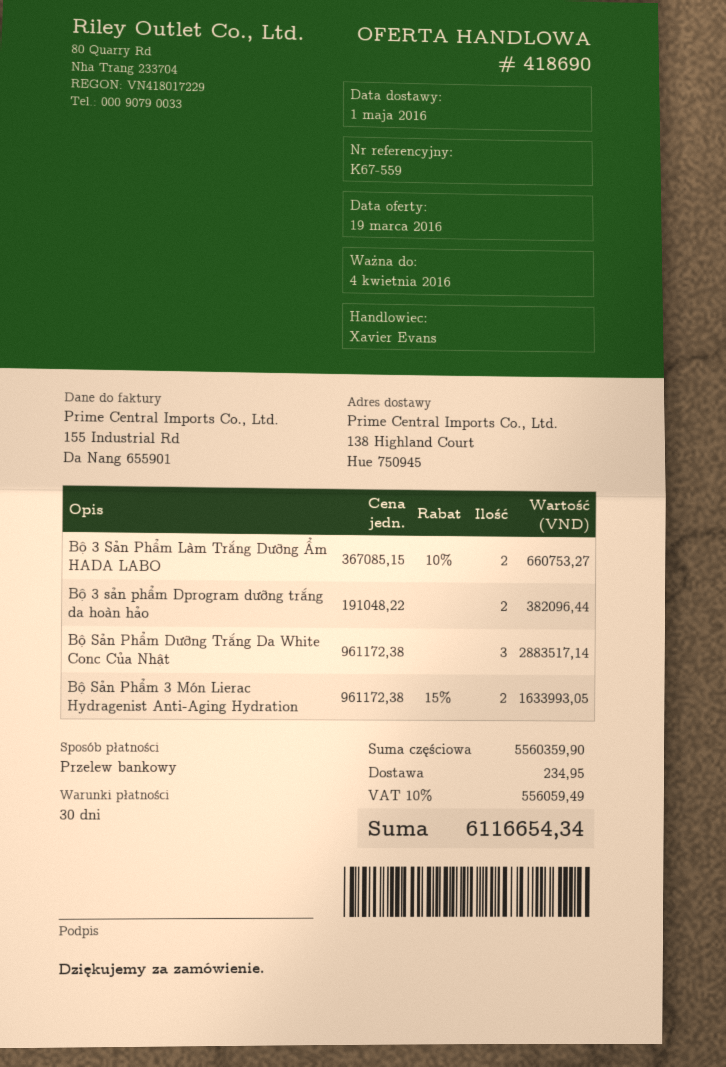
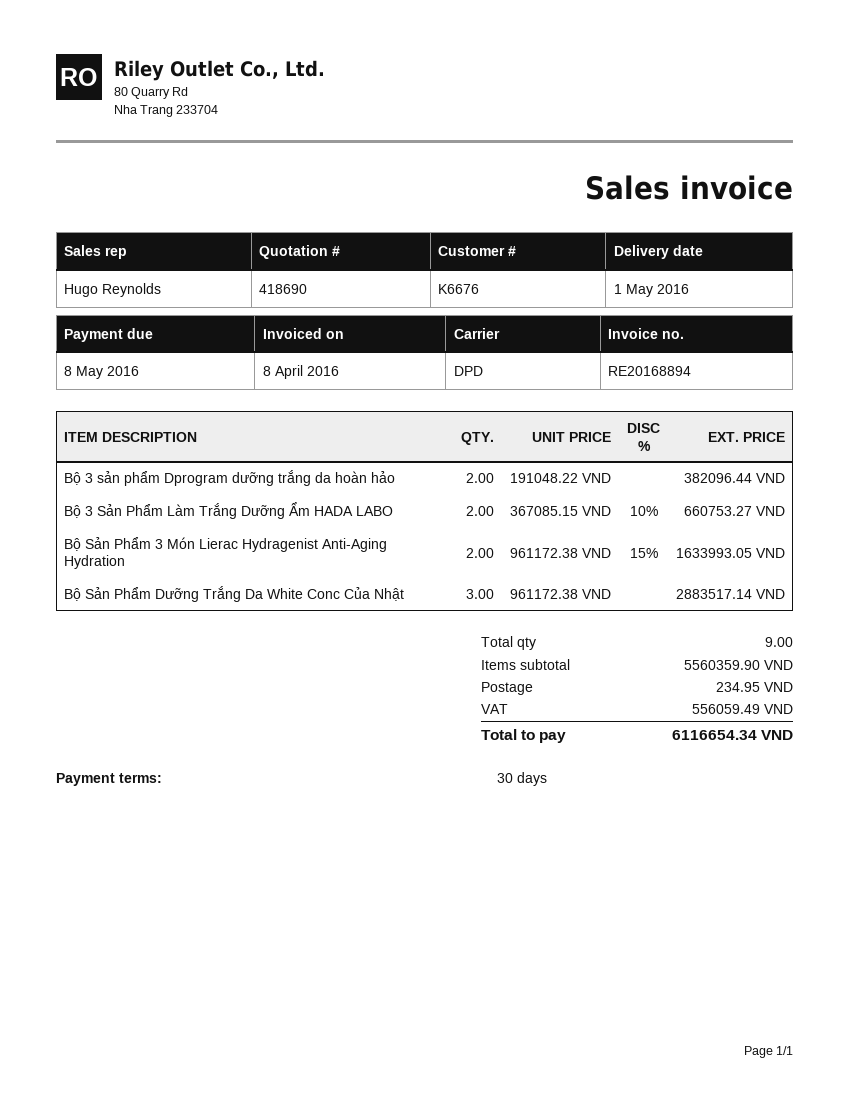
sales rep: Xavier Evans -> Hugo Reynolds

